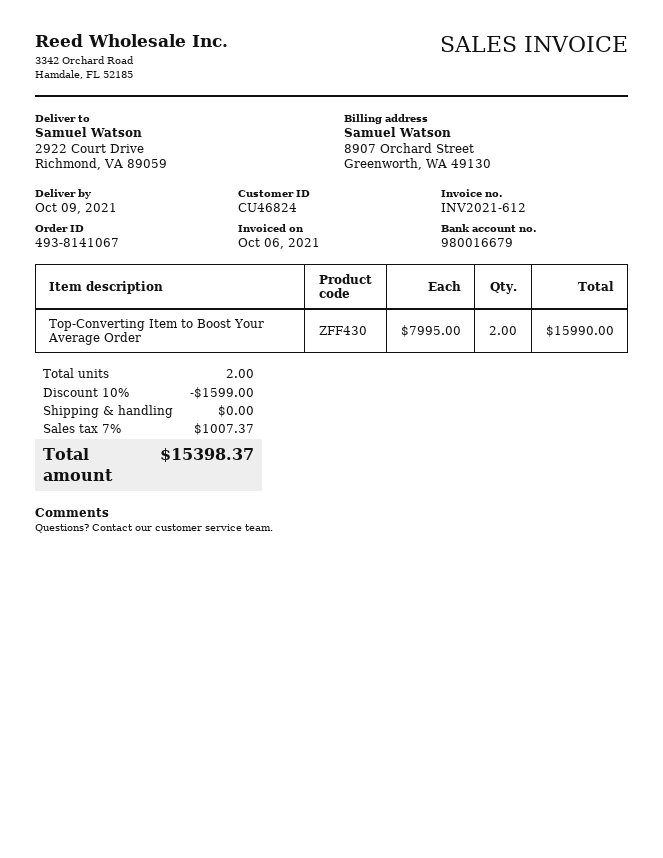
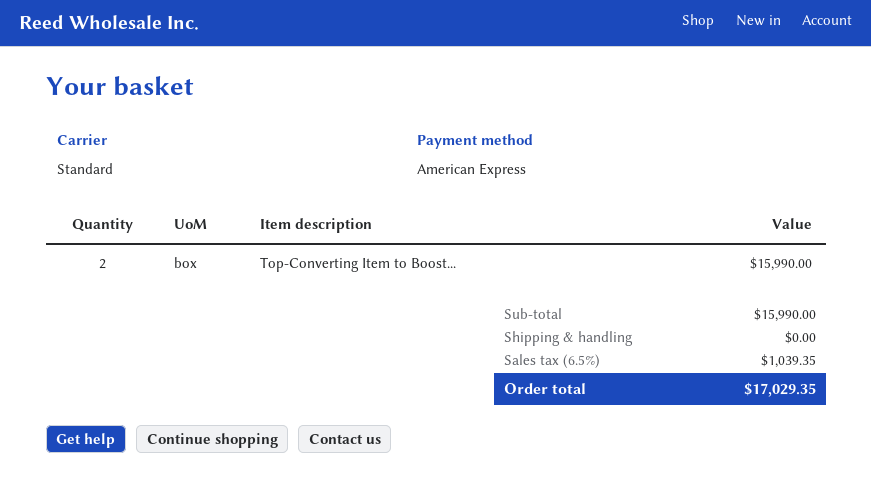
discount: 10% = 1599.00 -> none
tax: 7% = 1007.37 -> 6.5% = 1039.35
total: 15398.37 -> 17029.35

